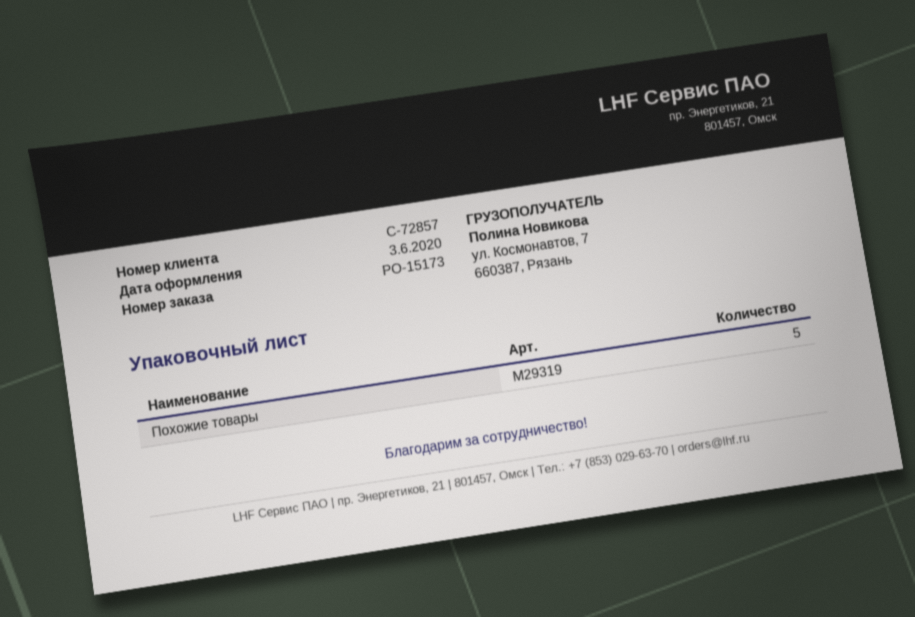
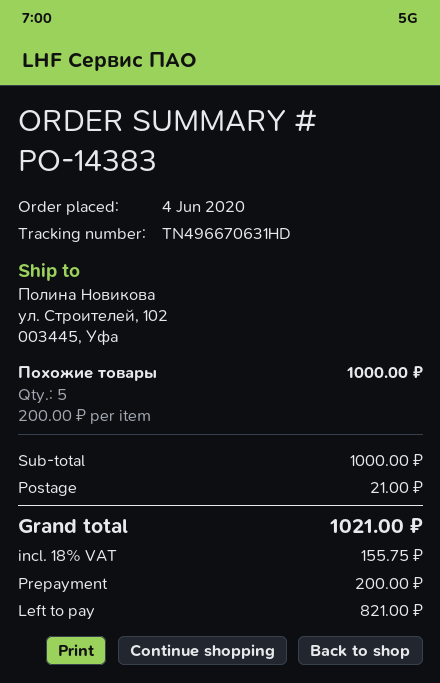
order number: PO-15173 -> PO-14383
order date: 2020-06-03 -> 2020-06-04
ship to: ул. Космонавтов, 7, 660387, Рязань -> ул. Строителей, 102, 003445, Уфа

